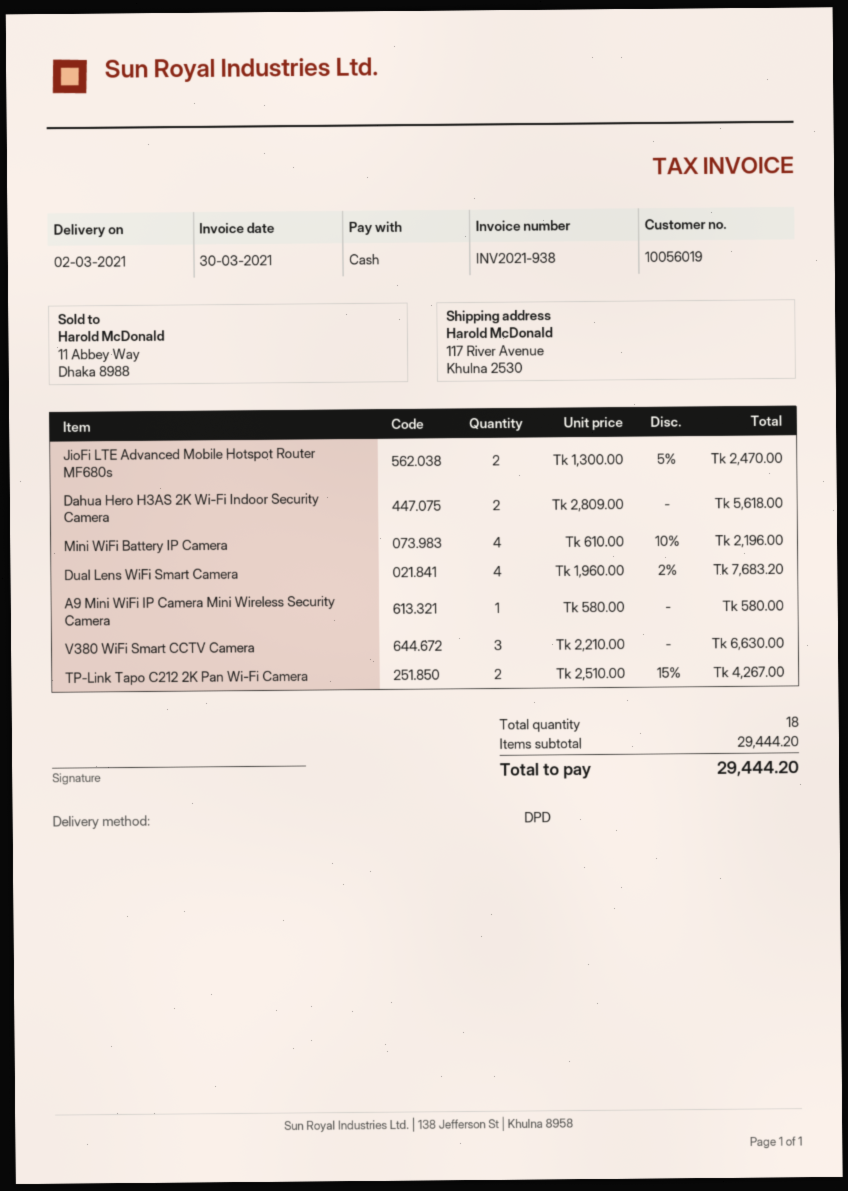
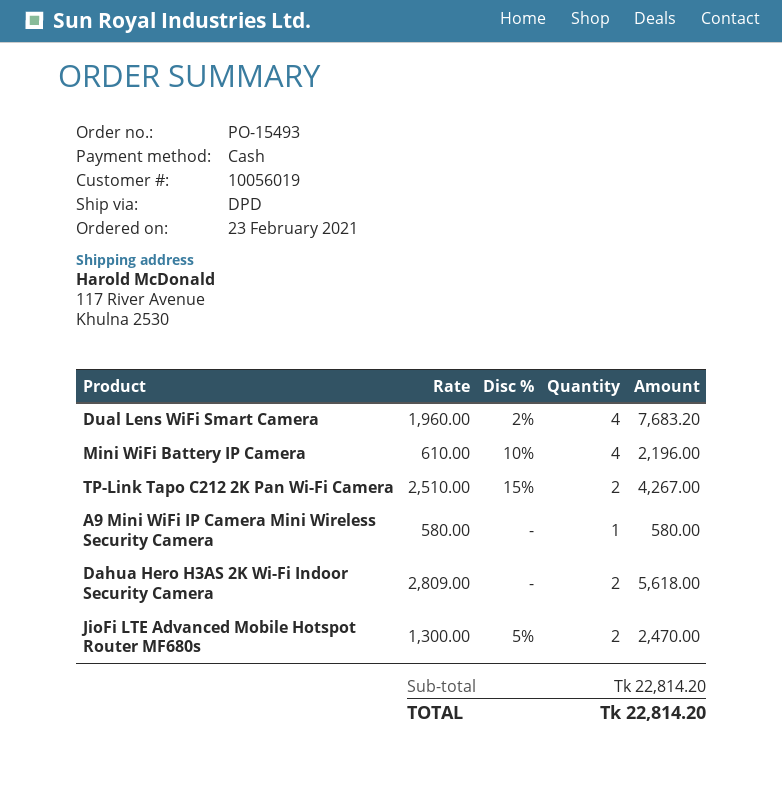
V380 WiFi Smart CCTV Camera: 3 x 2210.00 = 6630.00 -> none
subtotal: 29444.20 -> 22814.20
total: 29444.20 -> 22814.20

